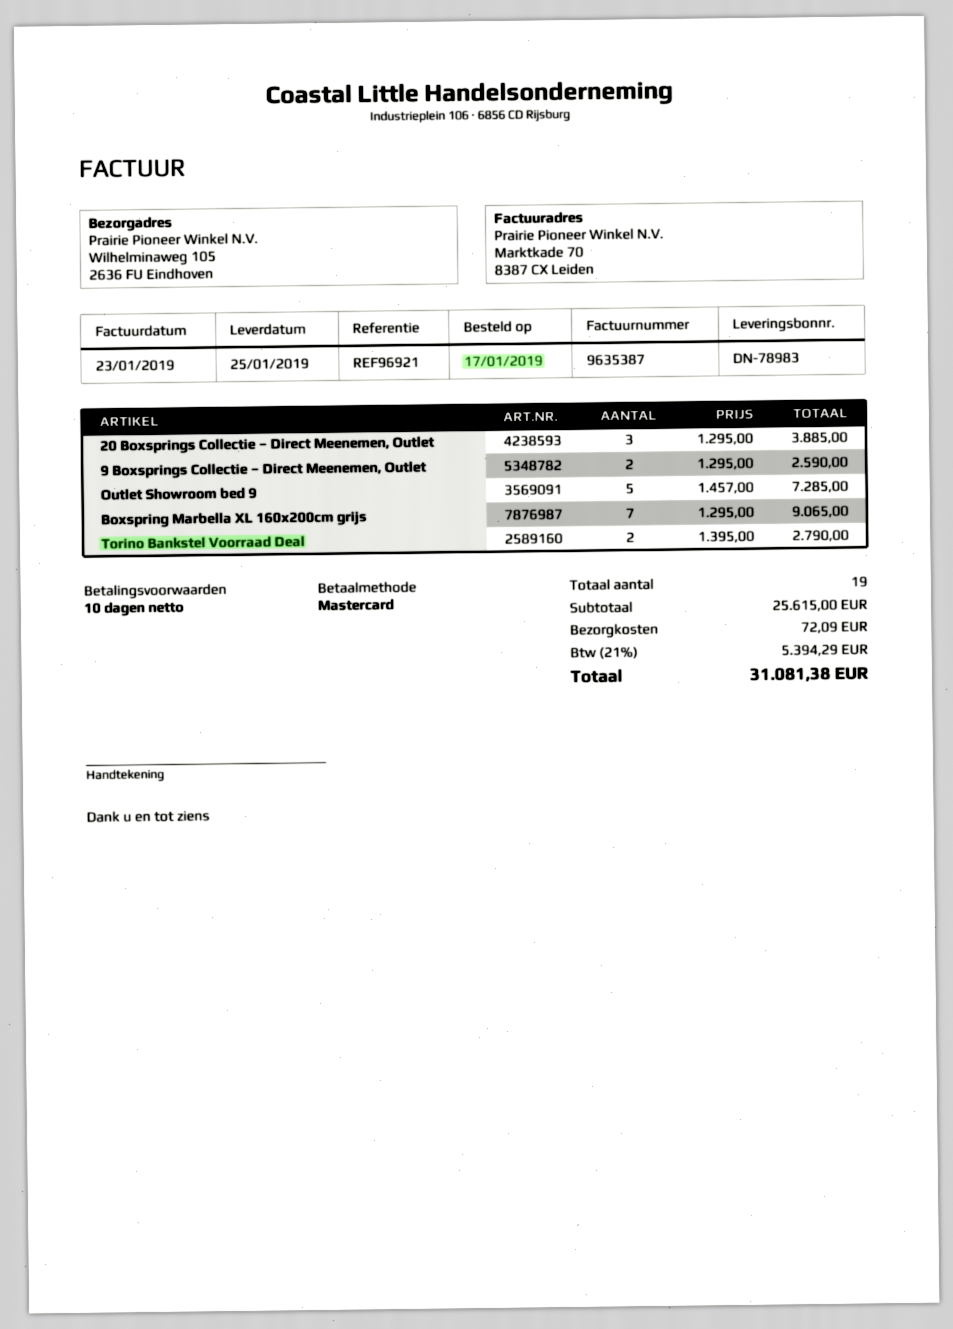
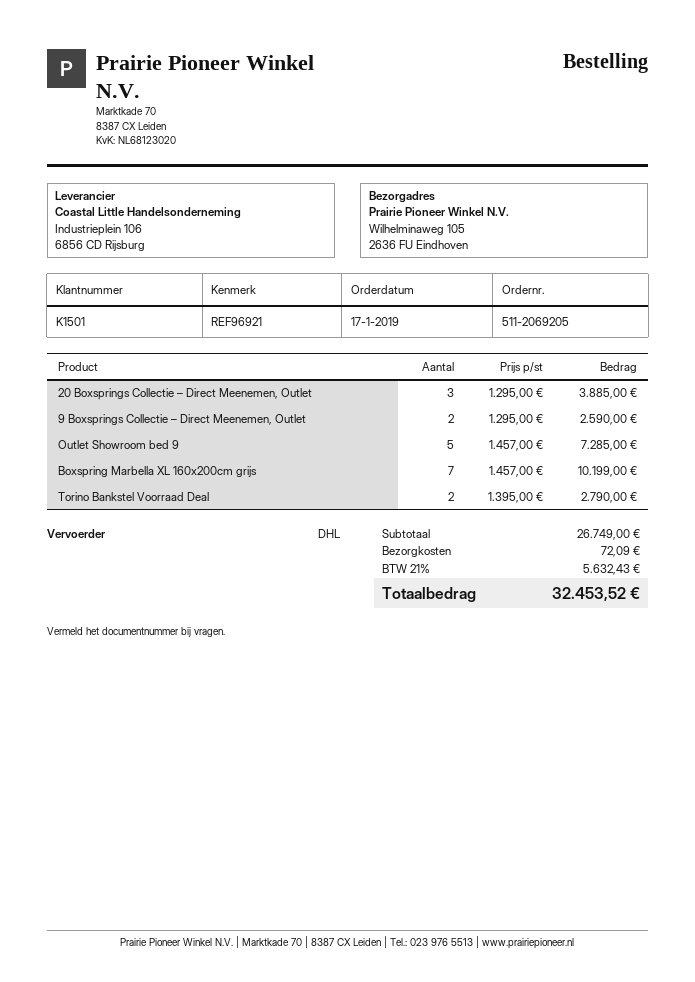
Boxspring Marbella XL 160x200cm grijs: 7 x 1295.00 = 9065.00 -> 7 x 1457.00 = 10199.00
subtotal: 25615.00 -> 26749.00
tax: 21% = 5394.29 -> 21% = 5632.43
total: 31081.38 -> 32453.52

